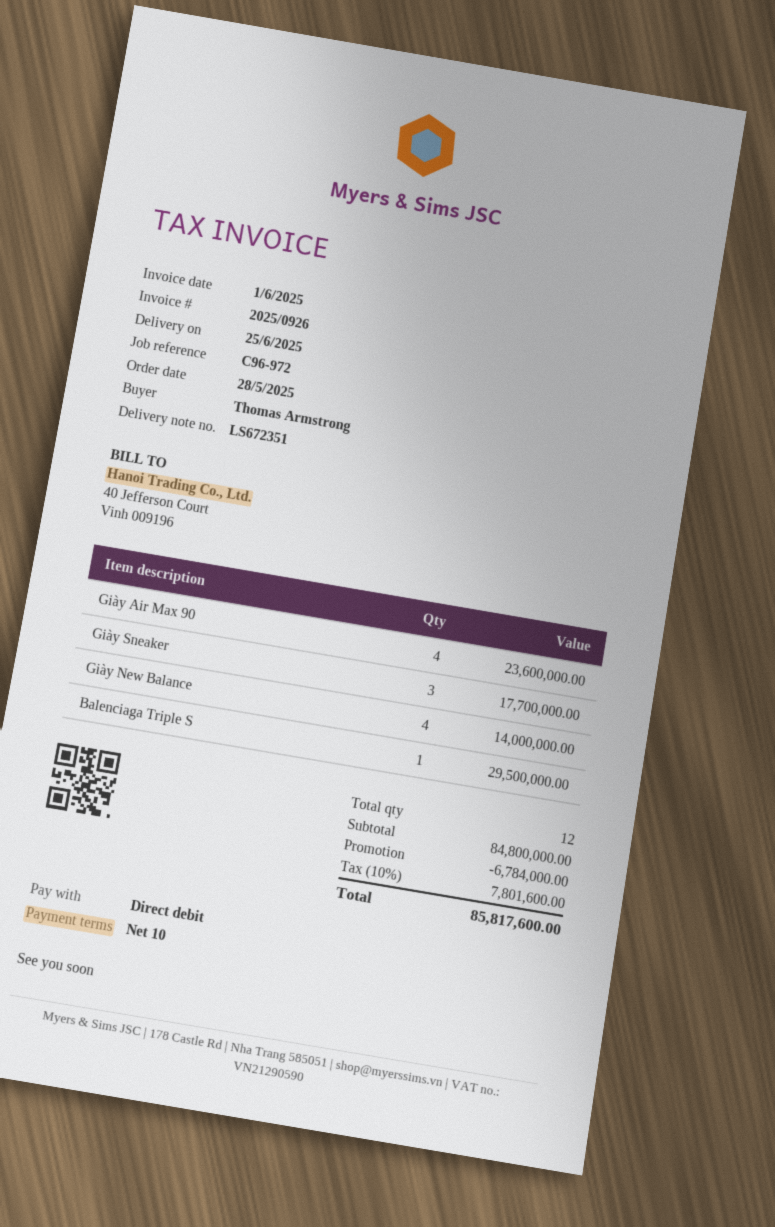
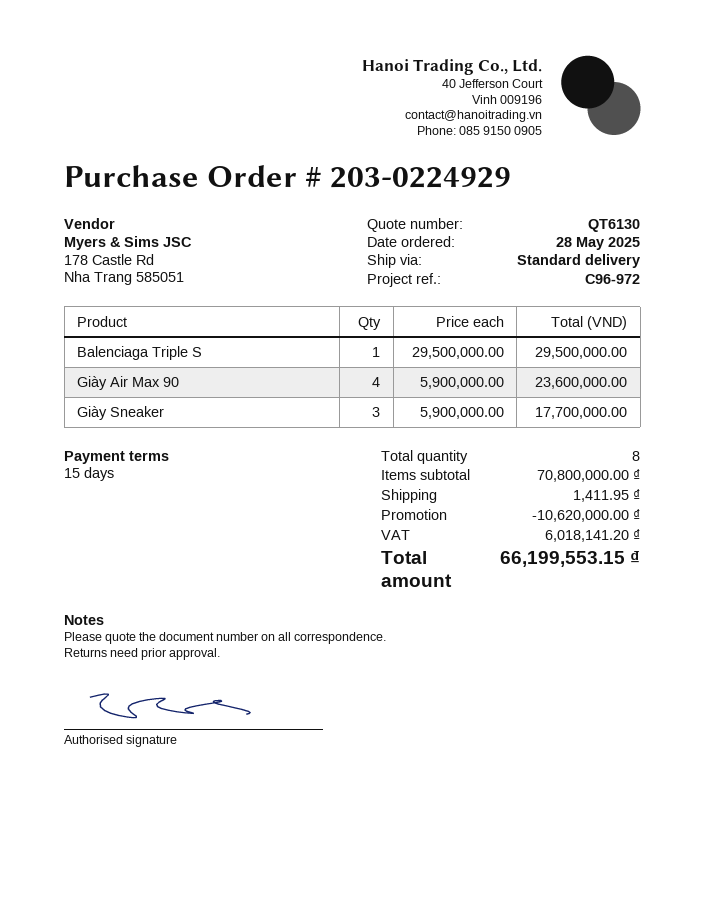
payment terms: 10 days -> 15 days
Giày New Balance: 4 for 14000000.00 -> none
total quantity: 12 -> 8
subtotal: 84800000.00 -> 70800000.00
discount: 6784000.00 -> 10620000.00
shipping: none -> 1411.95
tax: 7801600.00 -> 6018141.20
total: 85817600.00 -> 66199553.15

